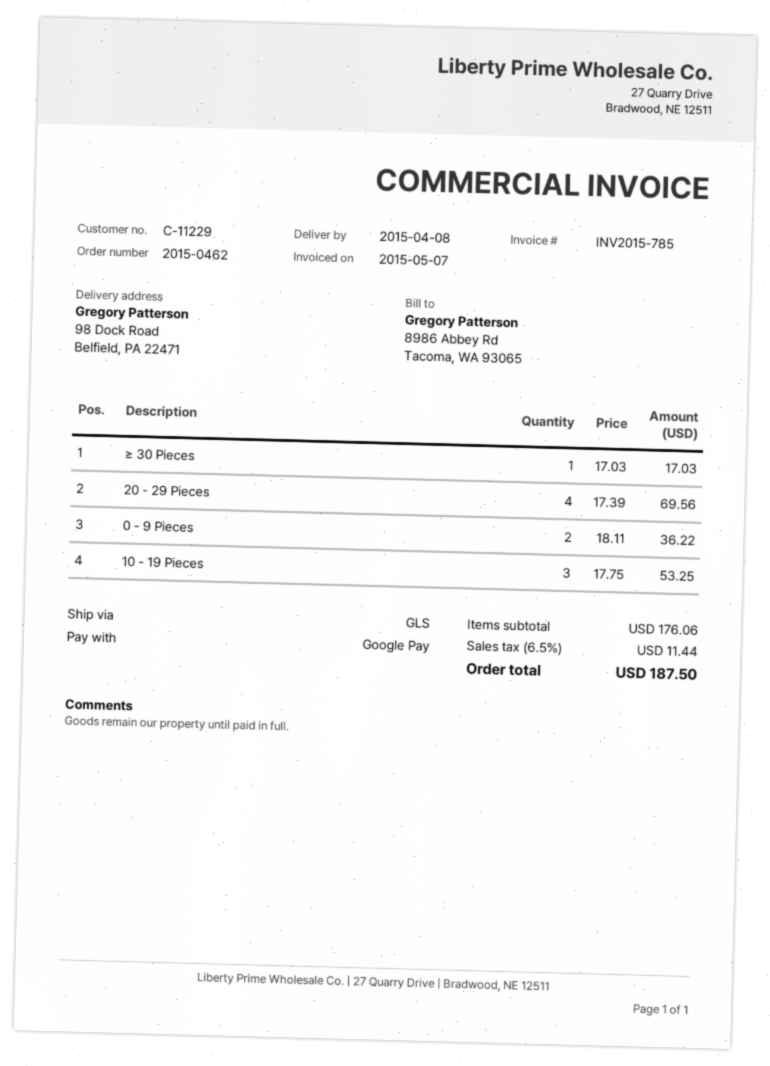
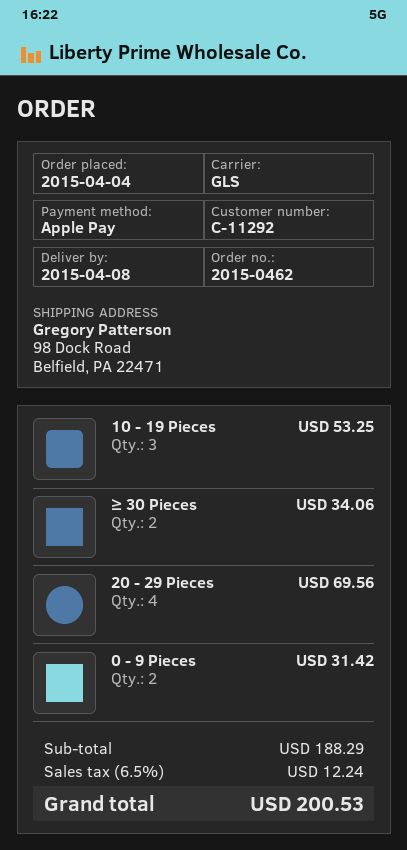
customer number: C-11229 -> C-11292
payment method: Google Pay -> Apple Pay
≥ 30 Pieces: 1 for 17.03 -> 2 for 34.06
0 - 9 Pieces: 2 for 36.22 -> 2 for 31.42
subtotal: 176.06 -> 188.29
tax: 6.5% = 11.44 -> 6.5% = 12.24
total: 187.50 -> 200.53

